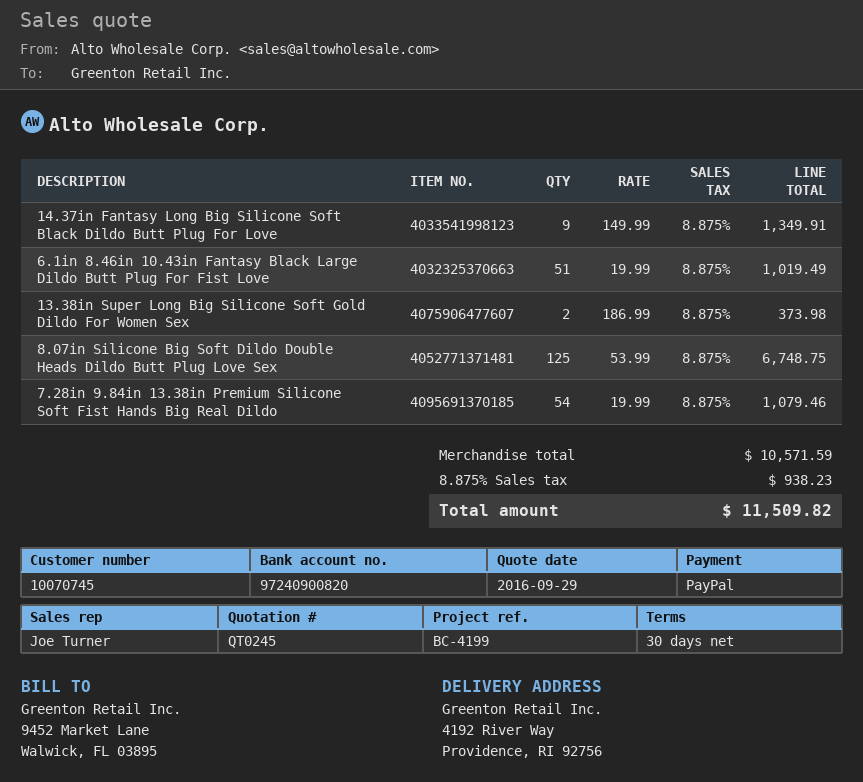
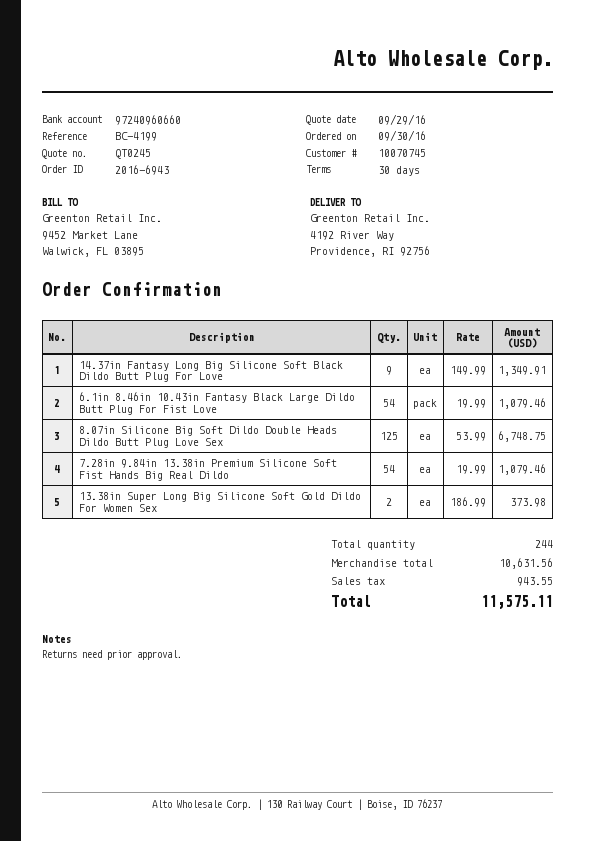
bank account: 97240900820 -> 97240960660
6.1in 8.46in 10.43in Fantasy Black Large Dildo Butt Plug For Fist Love: 51 x 19.99 = 1019.49 -> 54 x 19.99 = 1079.46
subtotal: 10571.59 -> 10631.56
tax: 938.23 -> 943.55
total: 11509.82 -> 11575.11

